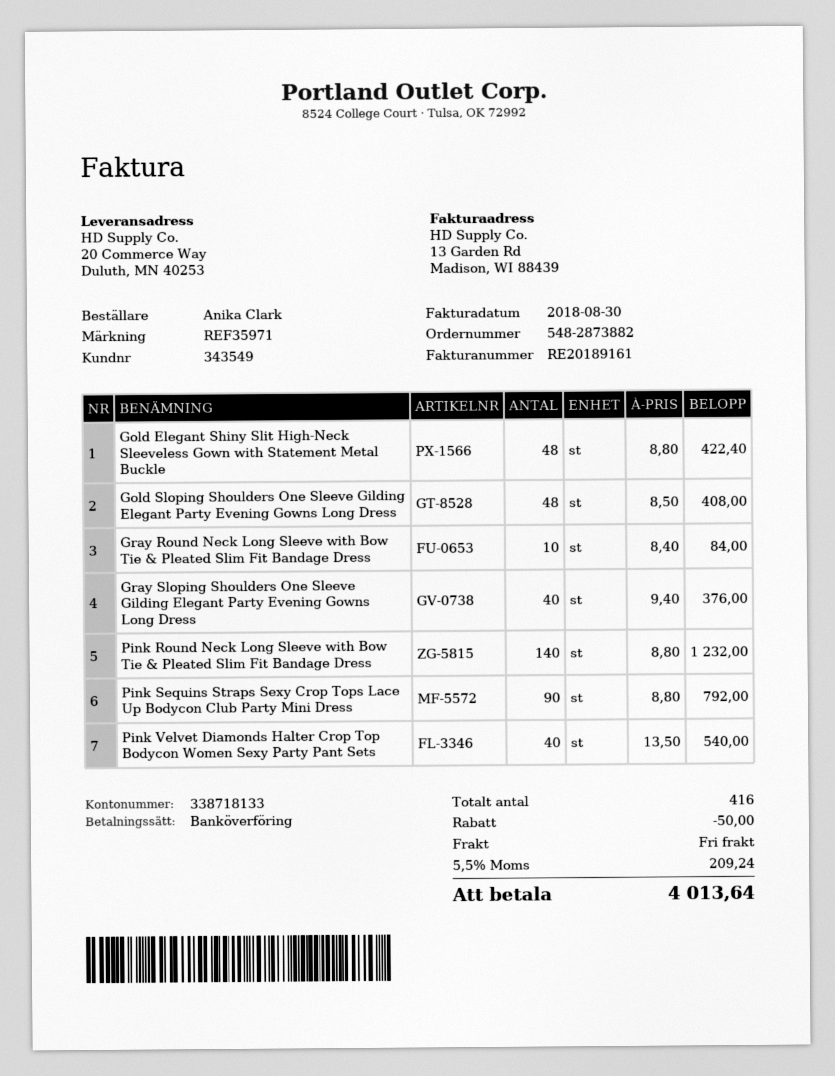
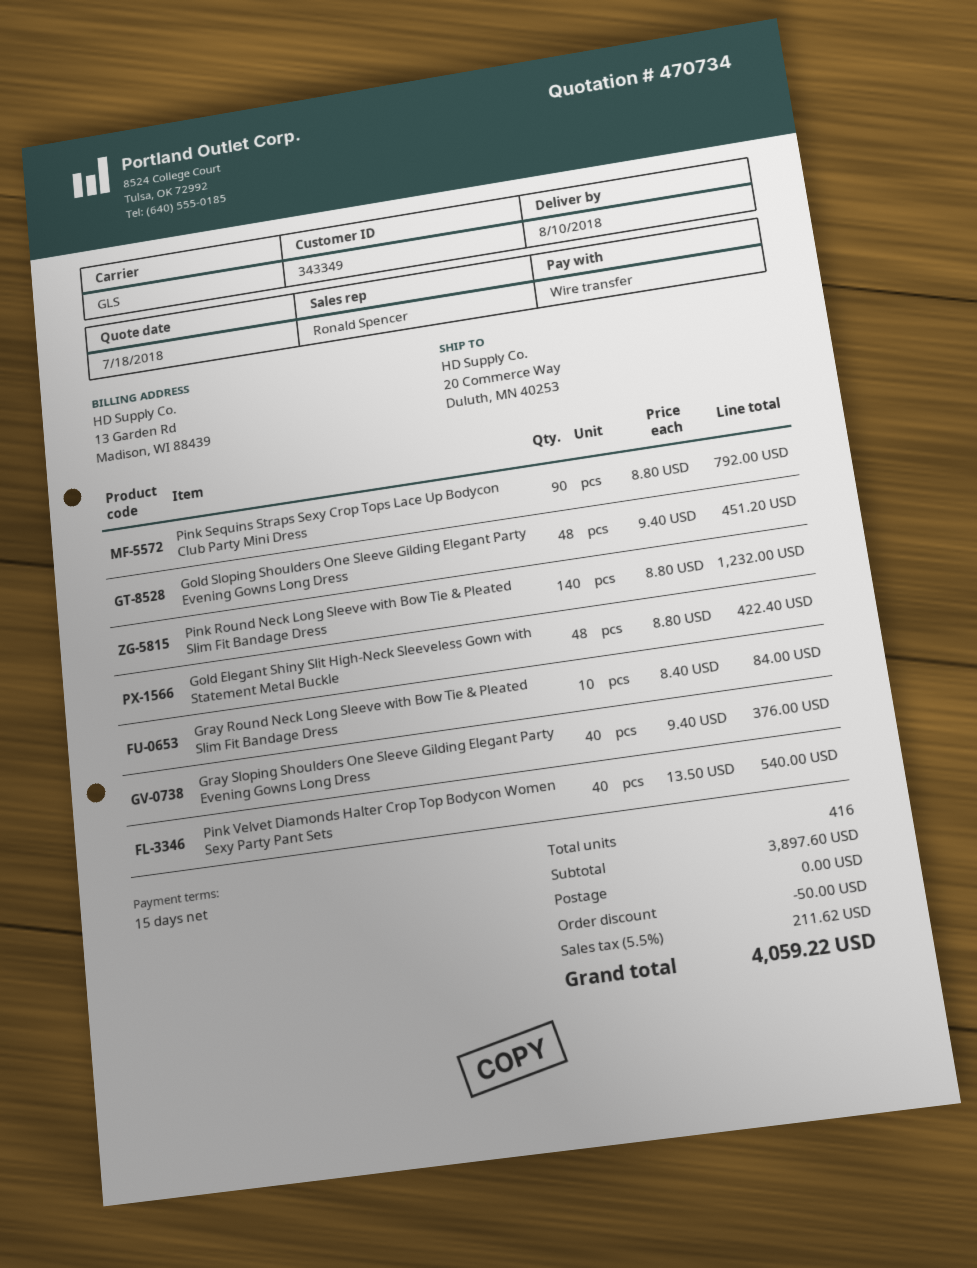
customer number: 343549 -> 343349
Gold Sloping Shoulders One Sleeve Gilding Elegant Party Evening Gowns Long Dress: 48 x 8.50 = 408.00 -> 48 x 9.40 = 451.20
tax: 5.5% = 209.24 -> 5.5% = 211.62
total: 4013.64 -> 4059.22

